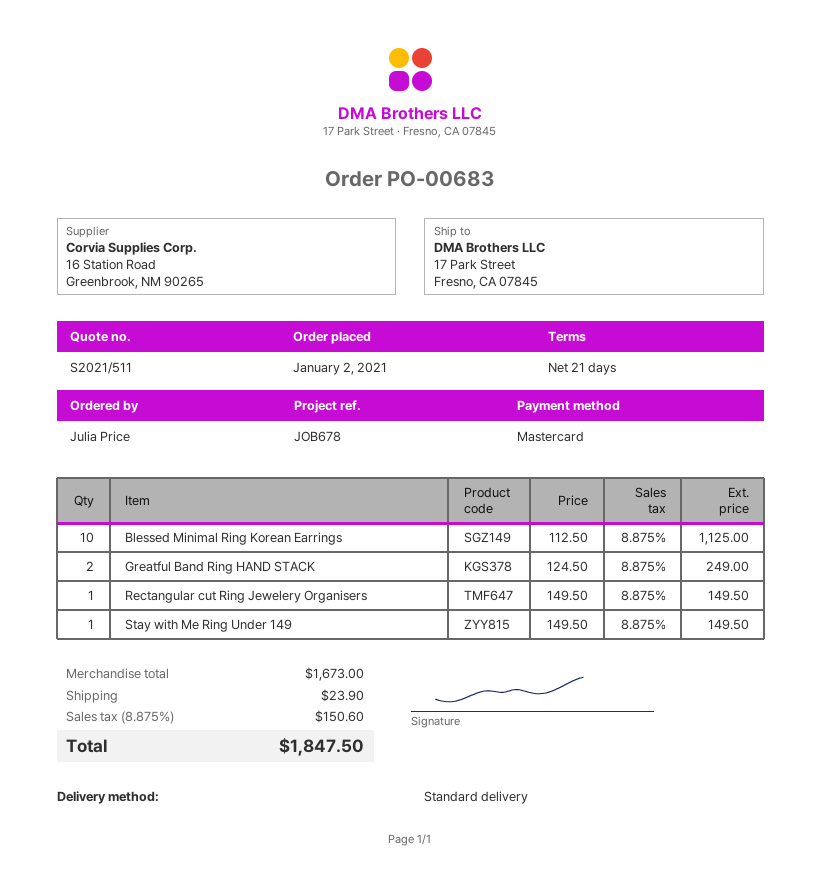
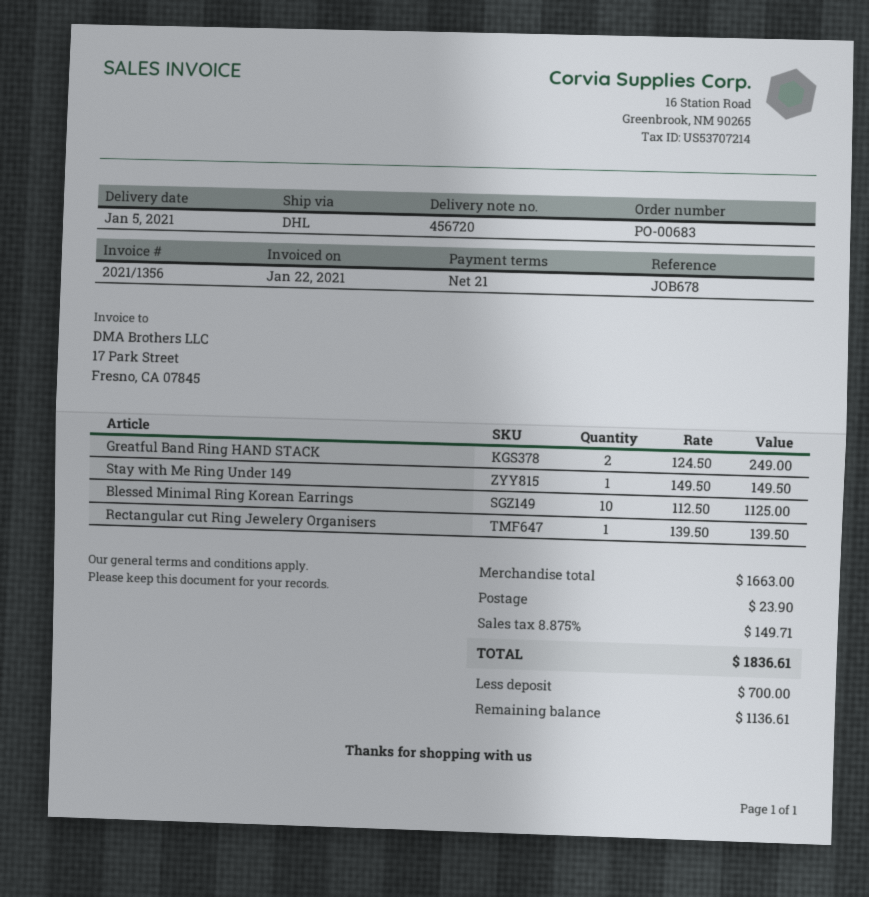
shipping method: standard -> DHL
Rectangular cut Ring Jewelery Organisers: 1 x 149.50 = 149.50 -> 1 x 139.50 = 139.50
subtotal: 1673.00 -> 1663.00
tax: 8.875% = 150.60 -> 8.875% = 149.71
total: 1847.50 -> 1836.61

